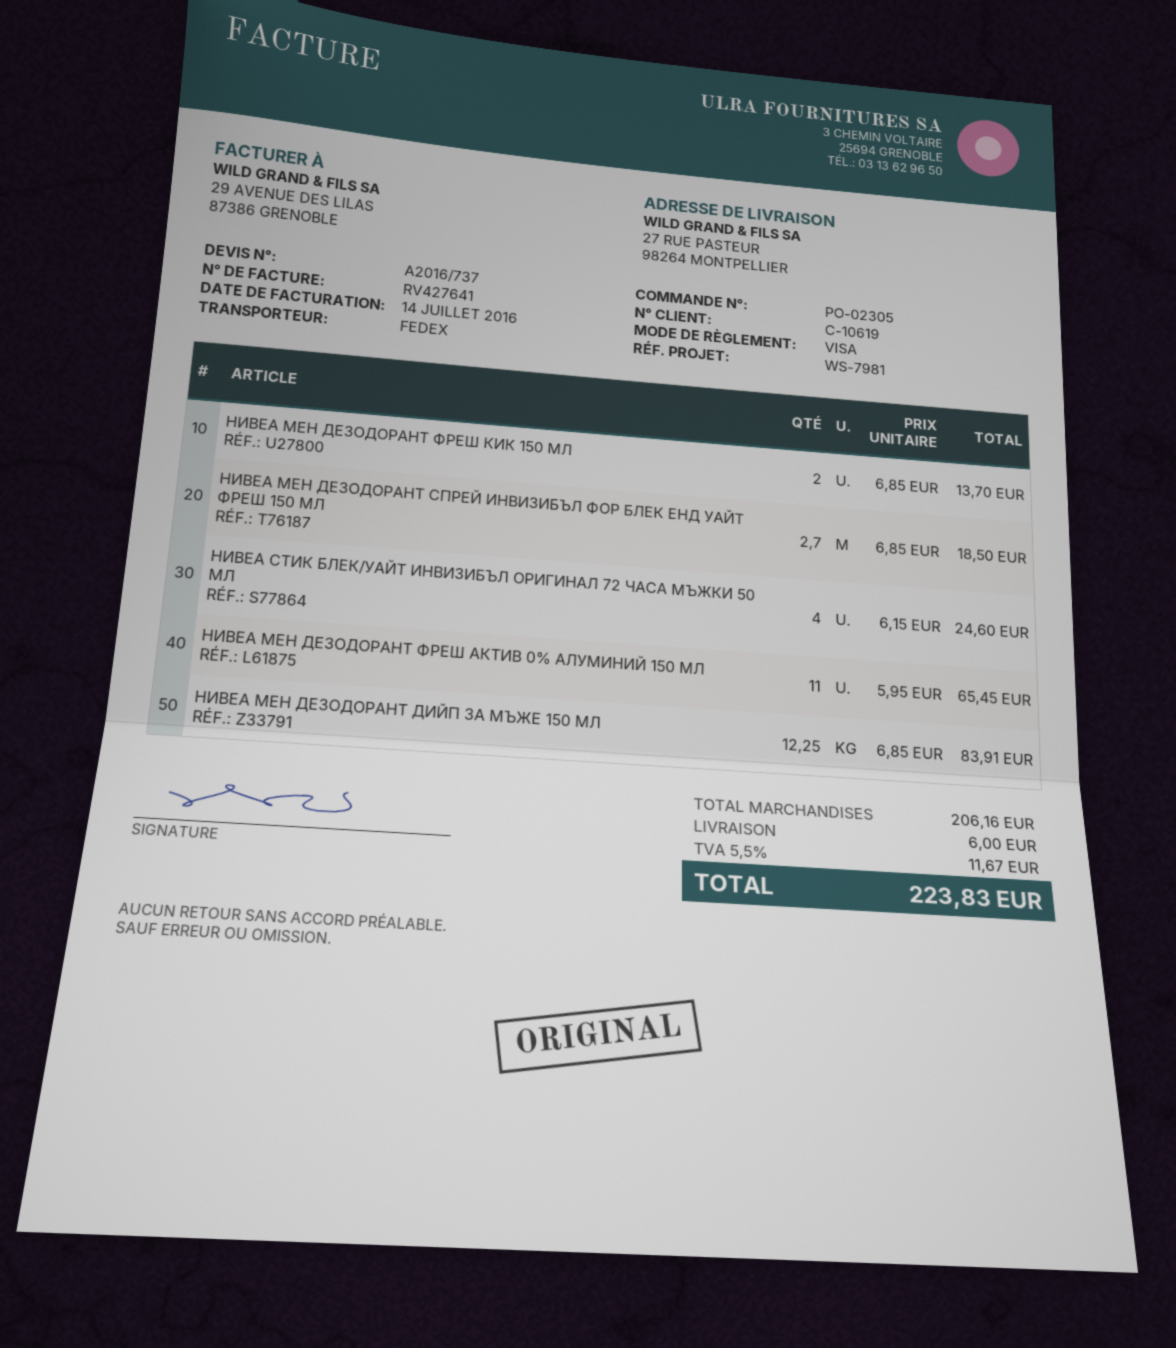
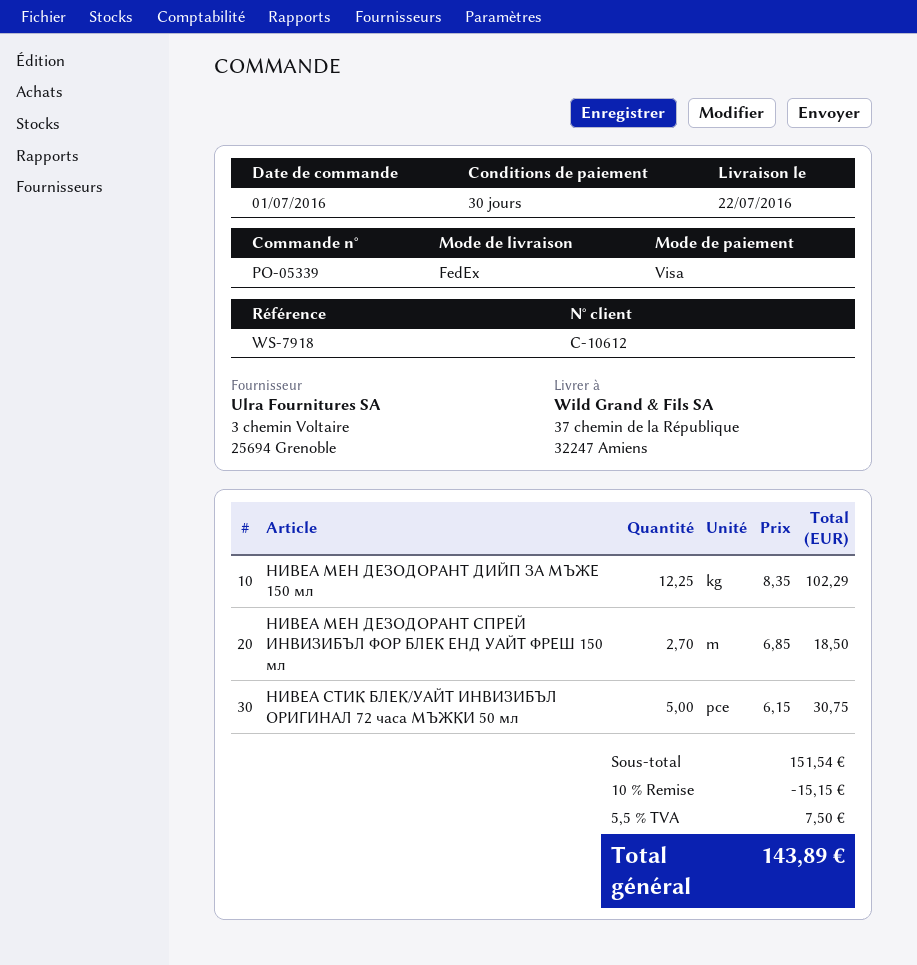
order number: PO-02305 -> PO-05339
customer number: C-10619 -> C-10612
reference: WS-7981 -> WS-7918
ship to: 27 RUE PASTEUR, 98264 MONTPELLIER -> 37 chemin de la République, 32247 Amiens
НИВЕА МЕН ДЕЗОДОРАНТ ФРЕШ КИК 150 МЛ: 2 x 6.85 = 13.70 -> none
НИВЕА СТИК БЛЕК/УАЙТ ИНВИЗИБЪЛ ОРИГИНАЛ 72 ЧАСА МЪЖКИ 50 МЛ: 4 x 6.15 = 24.60 -> 5 x 6.15 = 30.75
НИВЕА МЕН ДЕЗОДОРАНТ ФРЕШ АКТИВ 0% АЛУМИНИЙ 150 МЛ: 11 x 5.95 = 65.45 -> none
НИВЕА МЕН ДЕЗОДОРАНТ ДИЙП ЗА МЪЖЕ 150 МЛ: 12.25 x 6.85 = 83.91 -> 12.25 x 8.35 = 102.29
subtotal: 206.16 -> 151.54
discount: none -> 10% = 15.15
shipping: 6.00 -> none
tax: 5.5% = 11.67 -> 5.5% = 7.50
total: 223.83 -> 143.89

